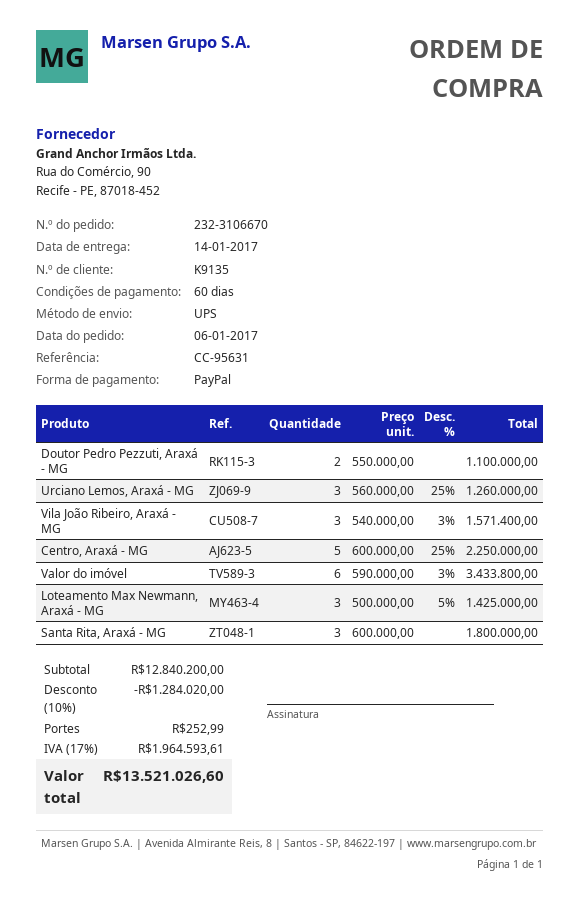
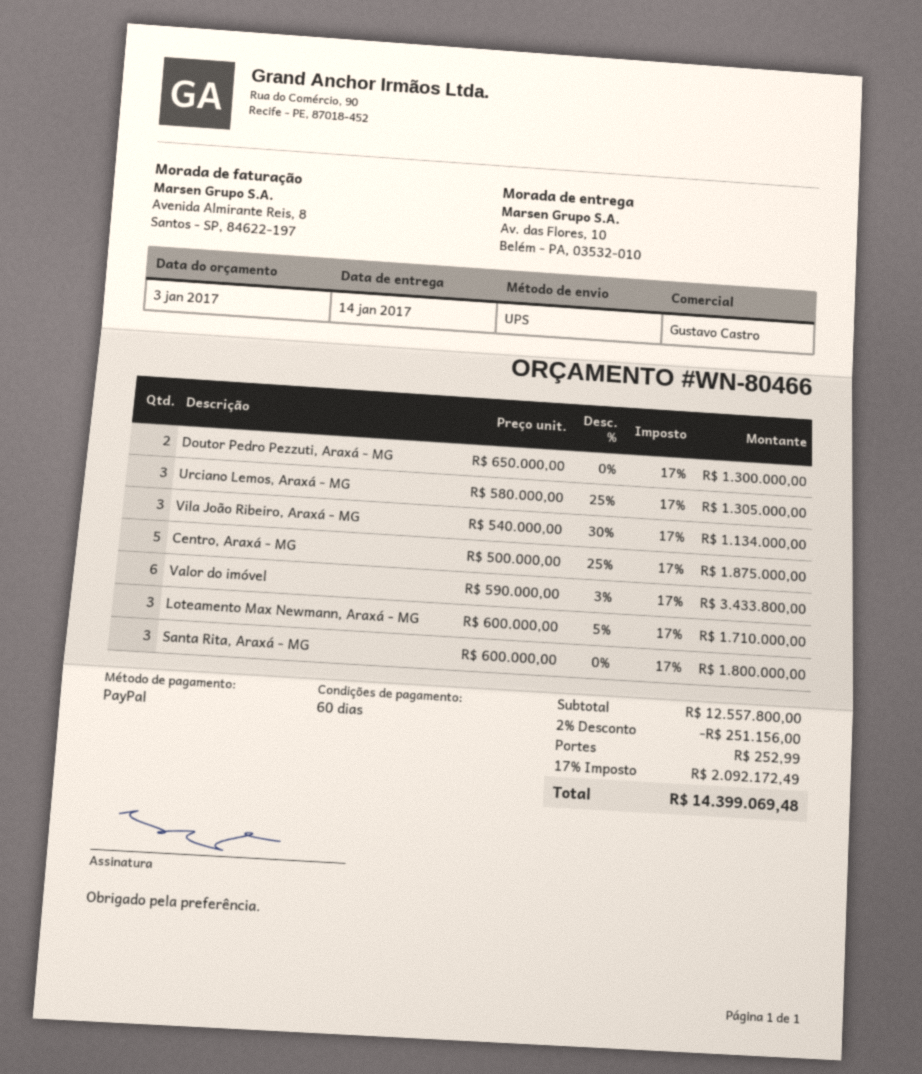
Doutor Pedro Pezzuti, Araxá - MG: 2 x 550000.00 = 1100000.00 -> 2 x 650000.00 = 1300000.00
Urciano Lemos, Araxá - MG: 3 x 560000.00 - 25% = 1260000.00 -> 3 x 580000.00 - 25% = 1305000.00
Vila João Ribeiro, Araxá - MG: 3 x 540000.00 - 3% = 1571400.00 -> 3 x 540000.00 - 30% = 1134000.00
Centro, Araxá - MG: 5 x 600000.00 - 25% = 2250000.00 -> 5 x 500000.00 - 25% = 1875000.00
Loteamento Max Newmann, Araxá - MG: 3 x 500000.00 - 5% = 1425000.00 -> 3 x 600000.00 - 5% = 1710000.00
subtotal: 12840200.00 -> 12557800.00
discount: 10% = 1284020.00 -> 2% = 251156.00
tax: 17% = 1964593.61 -> 17% = 2092172.49
total: 13521026.60 -> 14399069.48

